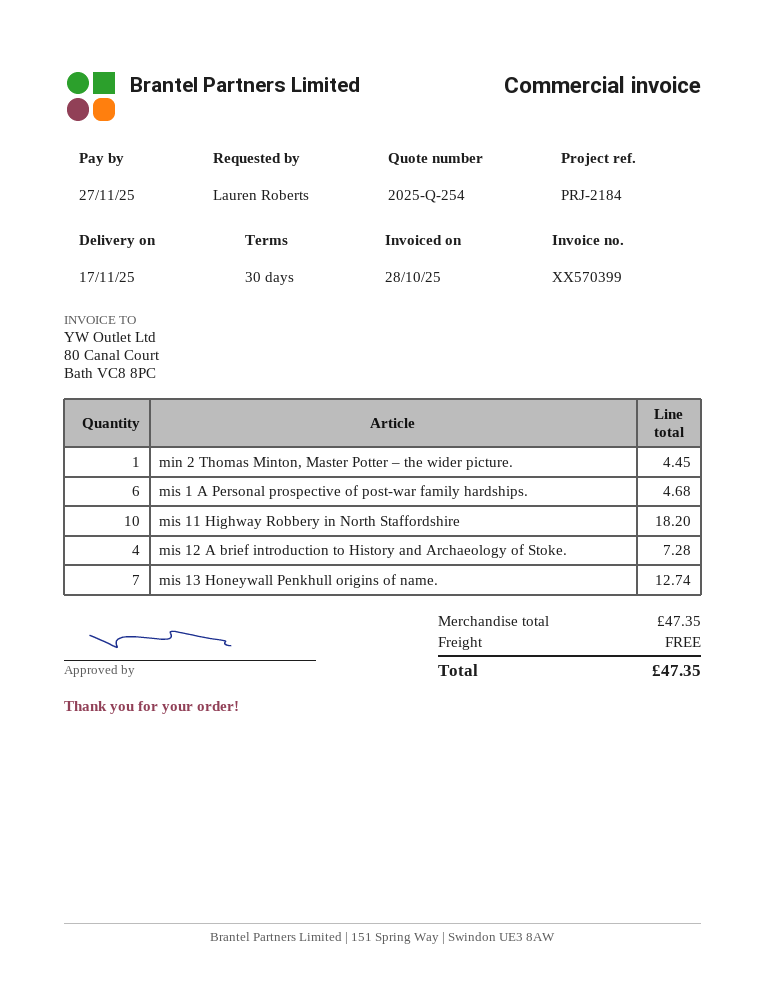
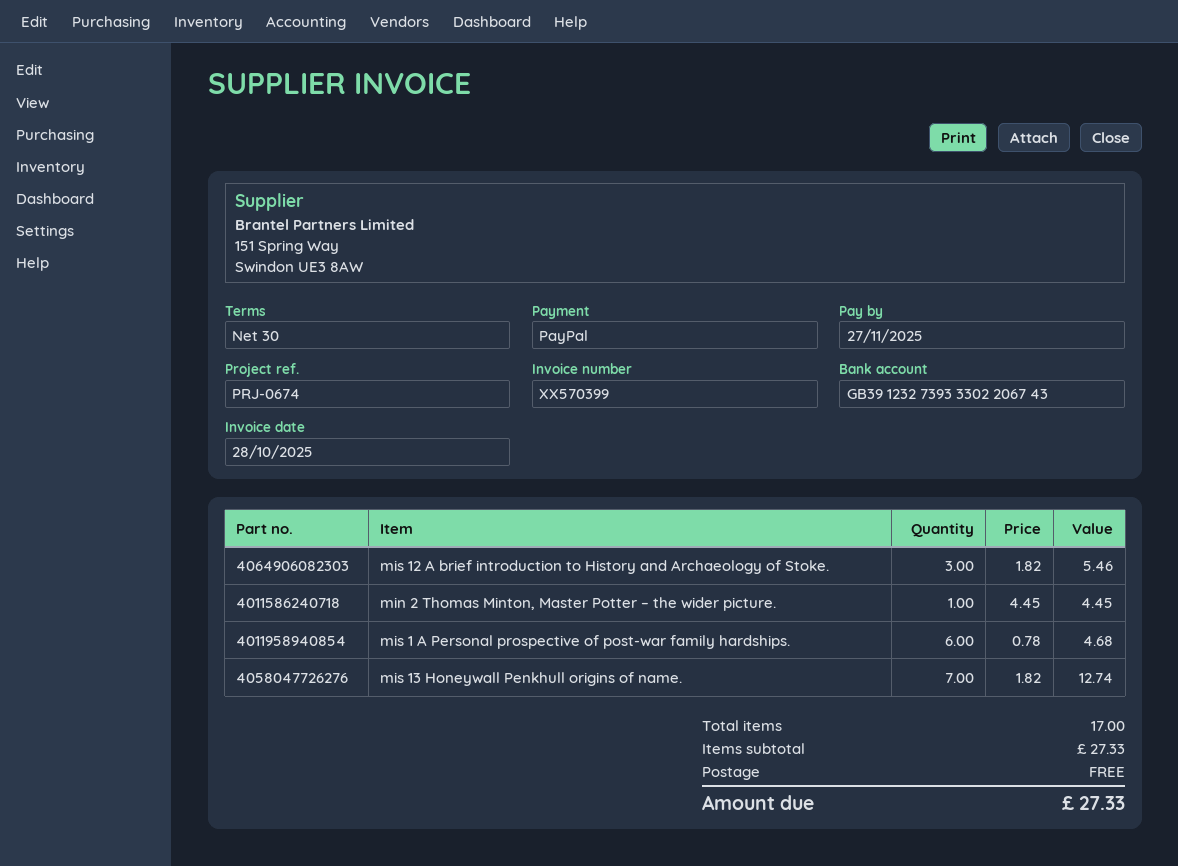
reference: PRJ-2184 -> PRJ-0674
mis 11 Highway Robbery in North Staffordshire: 10 for 18.20 -> none
mis 12 A brief introduction to History and Archaeology of Stoke.: 4 for 7.28 -> 3 for 5.46
subtotal: 47.35 -> 27.33
total: 47.35 -> 27.33

